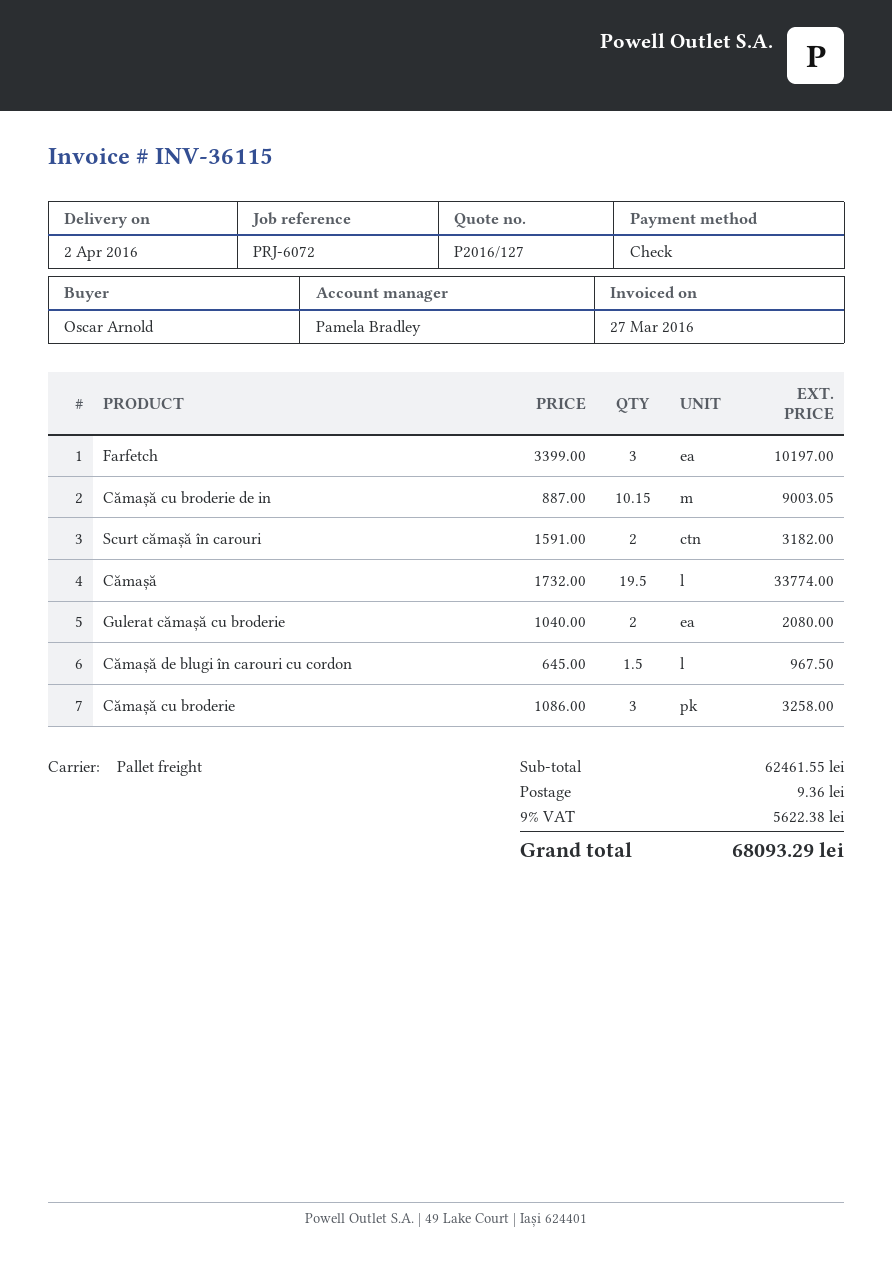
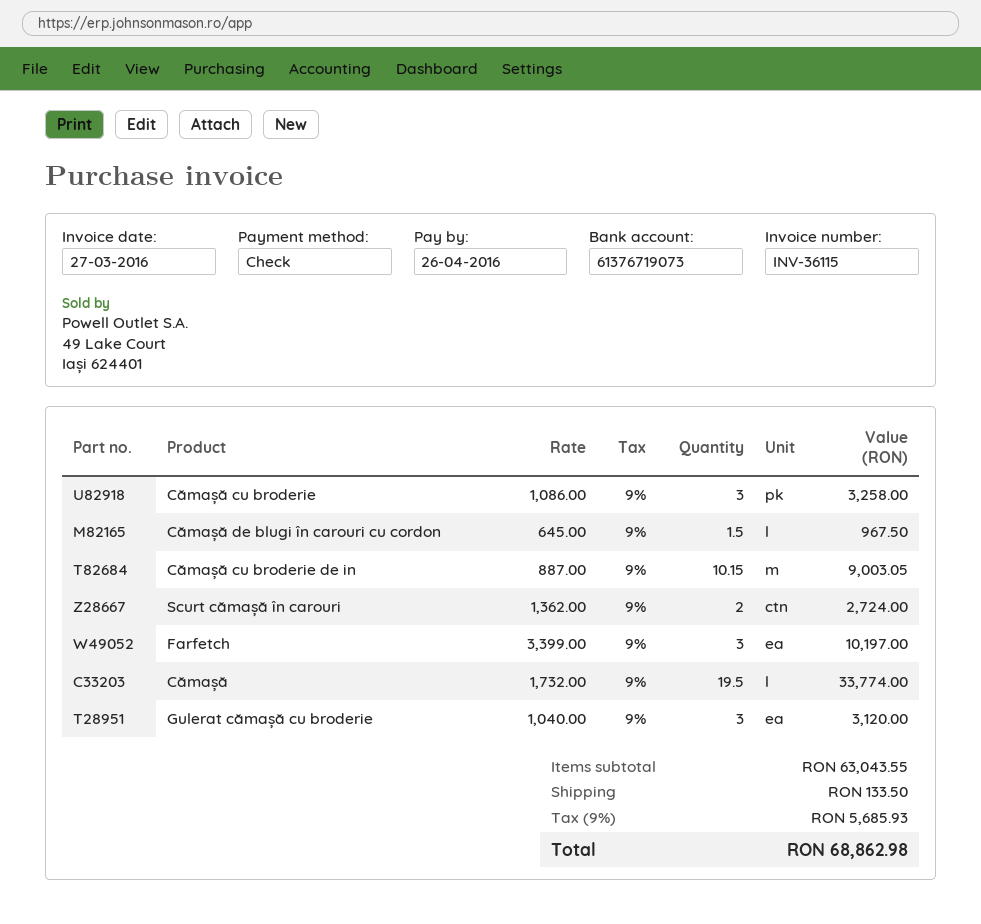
Scurt cămașă în carouri: 2 x 1591.00 = 3182.00 -> 2 x 1362.00 = 2724.00
Gulerat cămașă cu broderie: 2 x 1040.00 = 2080.00 -> 3 x 1040.00 = 3120.00
subtotal: 62461.55 -> 63043.55
shipping: 9.36 -> 133.50
tax: 9% = 5622.38 -> 9% = 5685.93
total: 68093.29 -> 68862.98

